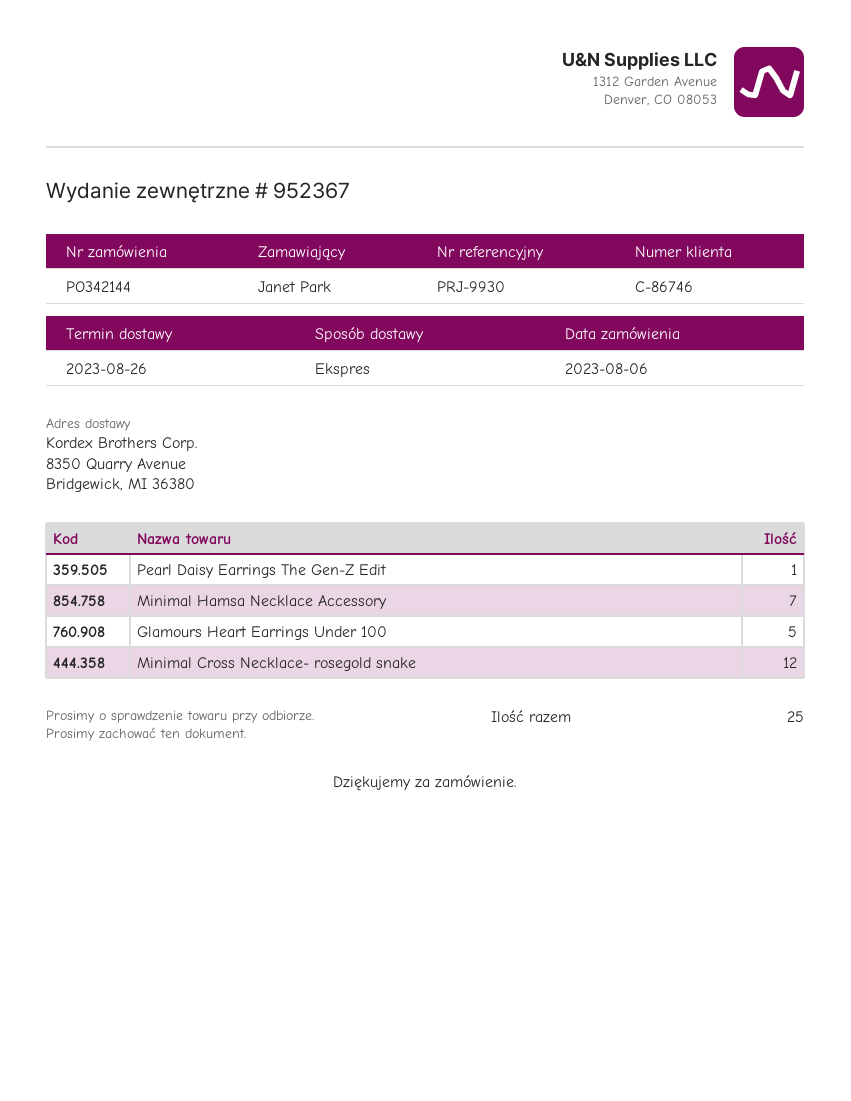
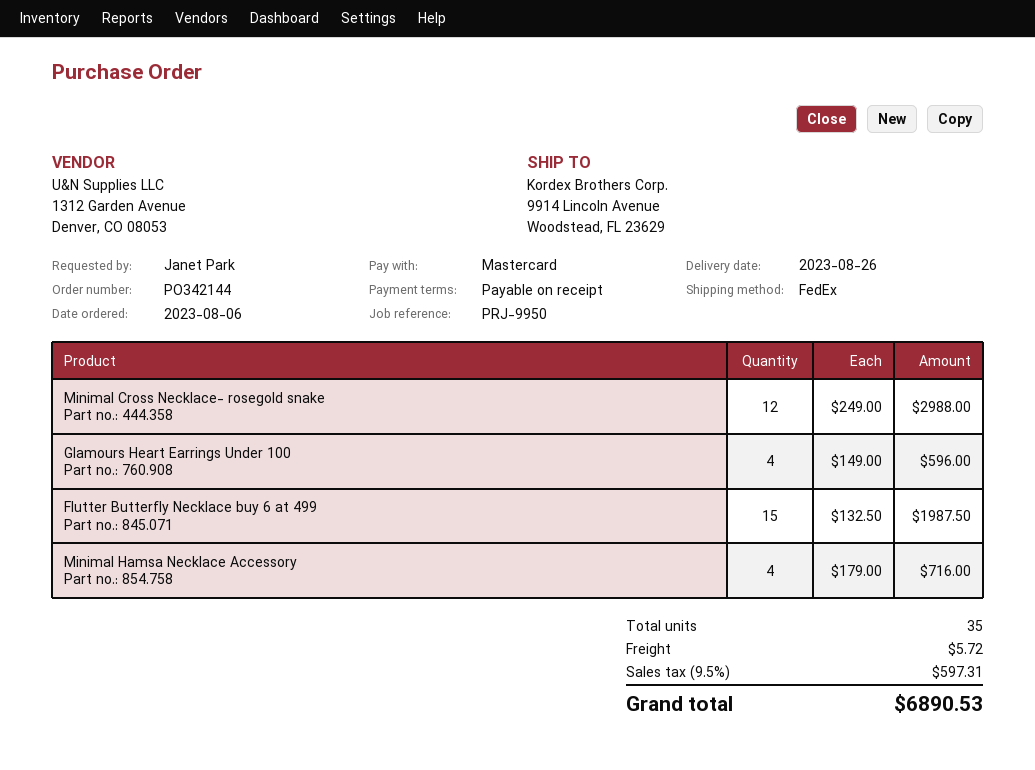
reference: PRJ-9930 -> PRJ-9950
shipping method: express -> FedEx
ship to: 8350 Quarry Avenue, Bridgewick, MI 36380 -> 9914 Lincoln Avenue, Woodstead, FL 23629
Pearl Daisy Earrings The Gen-Z Edit: 1 -> none
Minimal Hamsa Necklace Accessory: 7 -> 4
Glamours Heart Earrings Under 100: 5 -> 4
Flutter Butterfly Necklace buy 6 at 499: none -> 15
total quantity: 25 -> 35

